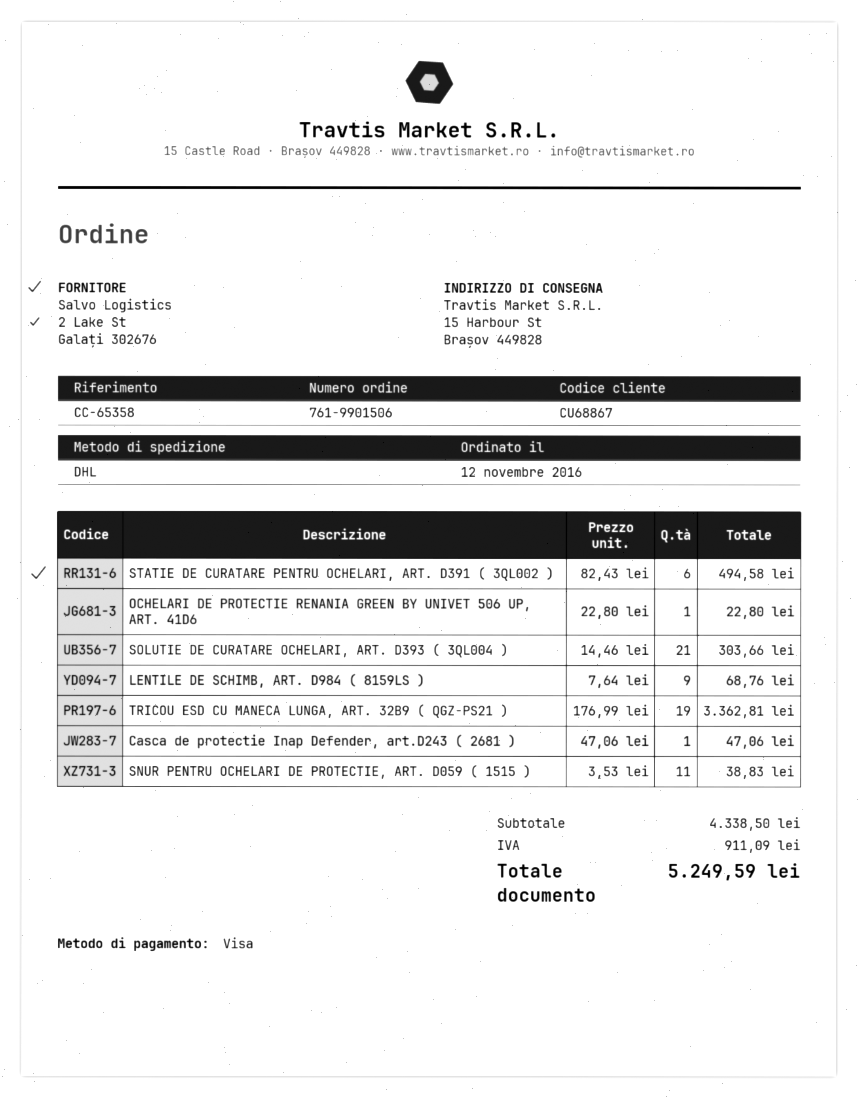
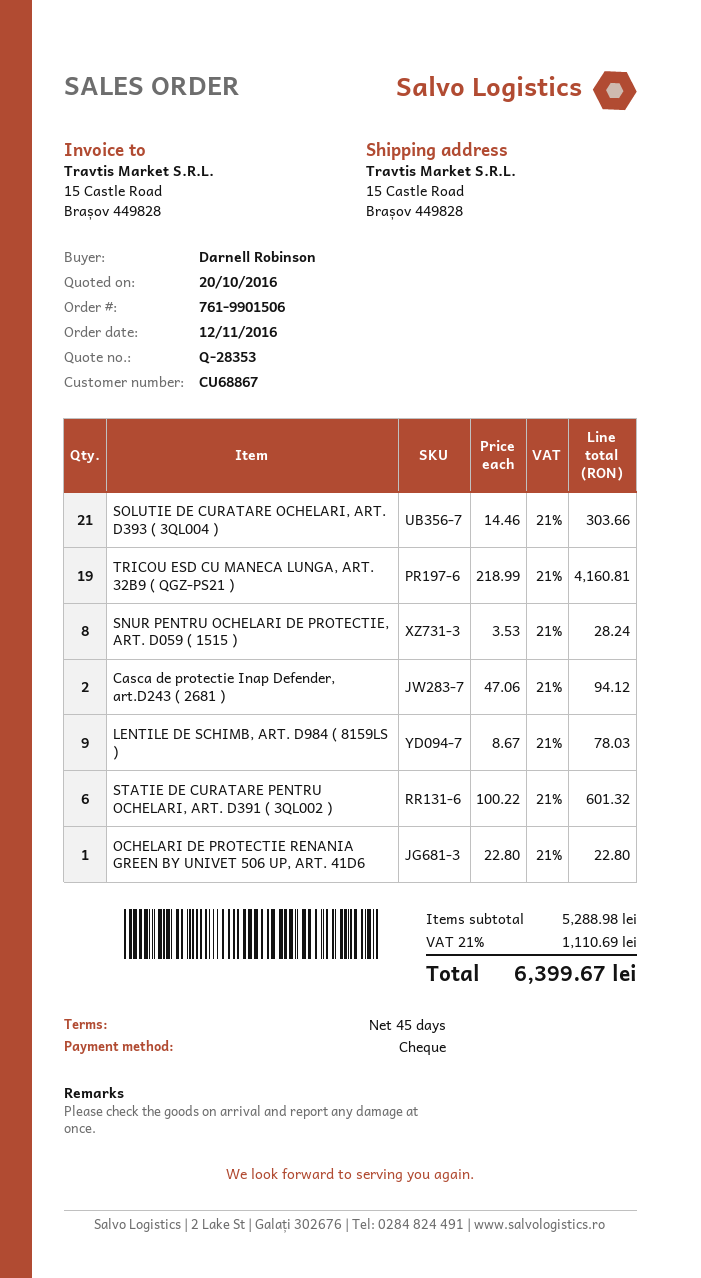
payment method: Visa -> cheque
ship to: 15 Harbour St, Brașov 449828 -> 15 Castle Road, Brașov 449828
STATIE DE CURATARE PENTRU OCHELARI, ART. D391 ( 3QL002 ): 6 x 82.43 = 494.58 -> 6 x 100.22 = 601.32
LENTILE DE SCHIMB, ART. D984 ( 8159LS ): 9 x 7.64 = 68.76 -> 9 x 8.67 = 78.03
TRICOU ESD CU MANECA LUNGA, ART. 32B9 ( QGZ-PS21 ): 19 x 176.99 = 3362.81 -> 19 x 218.99 = 4160.81
Casca de protectie Inap Defender, art.D243 ( 2681 ): 1 x 47.06 = 47.06 -> 2 x 47.06 = 94.12
SNUR PENTRU OCHELARI DE PROTECTIE, ART. D059 ( 1515 ): 11 x 3.53 = 38.83 -> 8 x 3.53 = 28.24
subtotal: 4338.50 -> 5288.98
tax: 911.09 -> 1110.69
total: 5249.59 -> 6399.67

